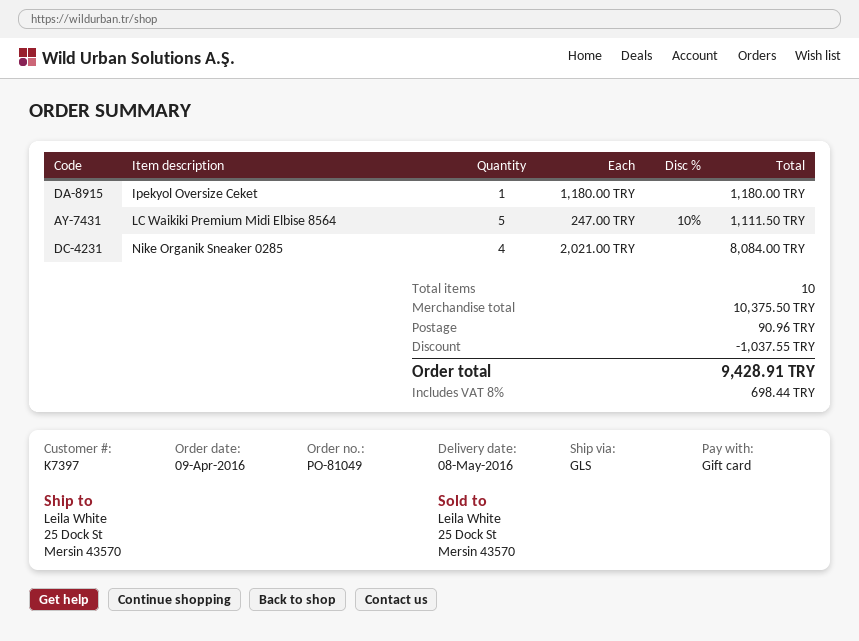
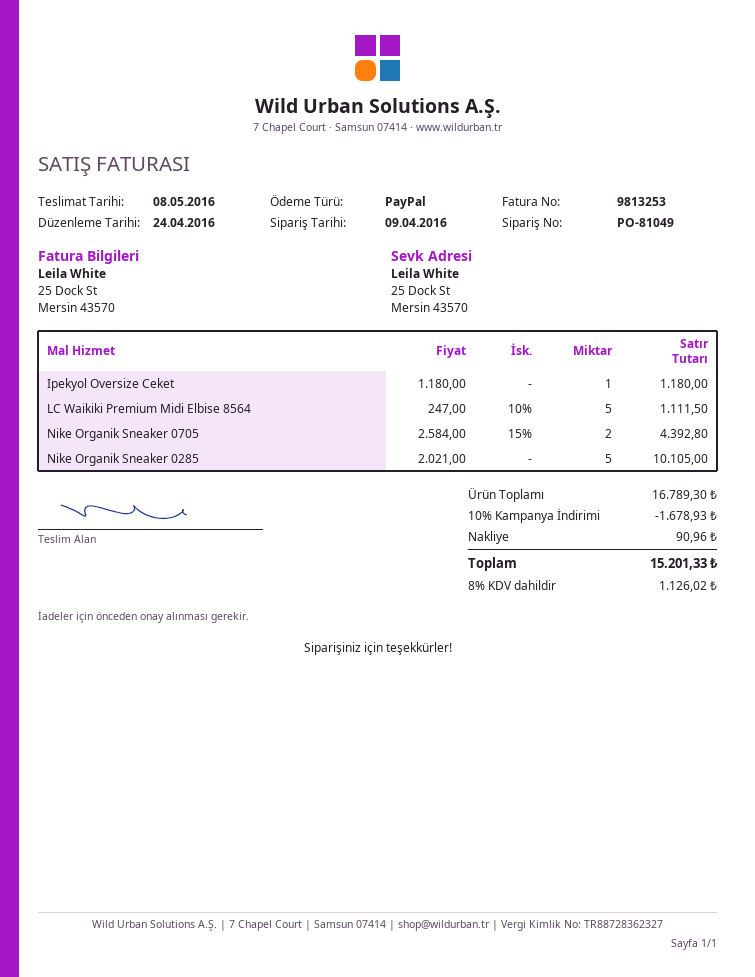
payment method: gift card -> PayPal
Nike Organik Sneaker 0285: 4 x 2021.00 = 8084.00 -> 5 x 2021.00 = 10105.00
Nike Organik Sneaker 0705: none -> 2 x 2584.00 - 15% = 4392.80
subtotal: 10375.50 -> 16789.30
discount: 1037.55 -> 1678.93
tax: 8% = 698.44 -> 8% = 1126.02
total: 9428.91 -> 15201.33

